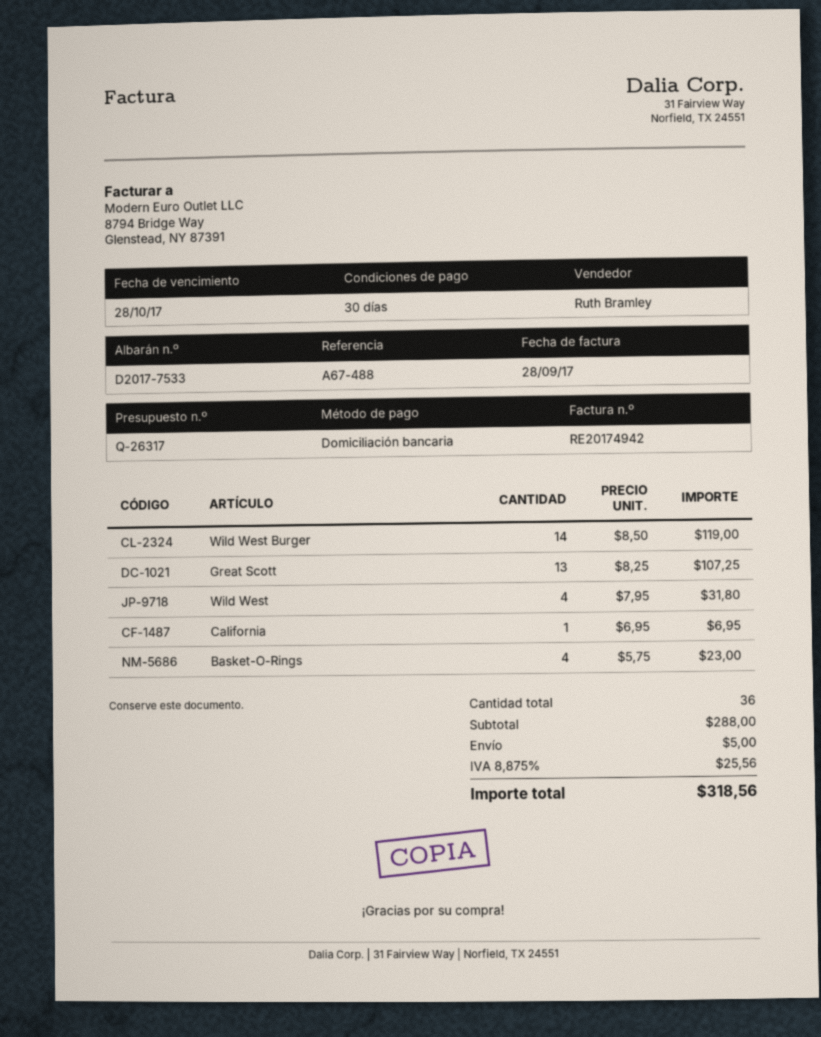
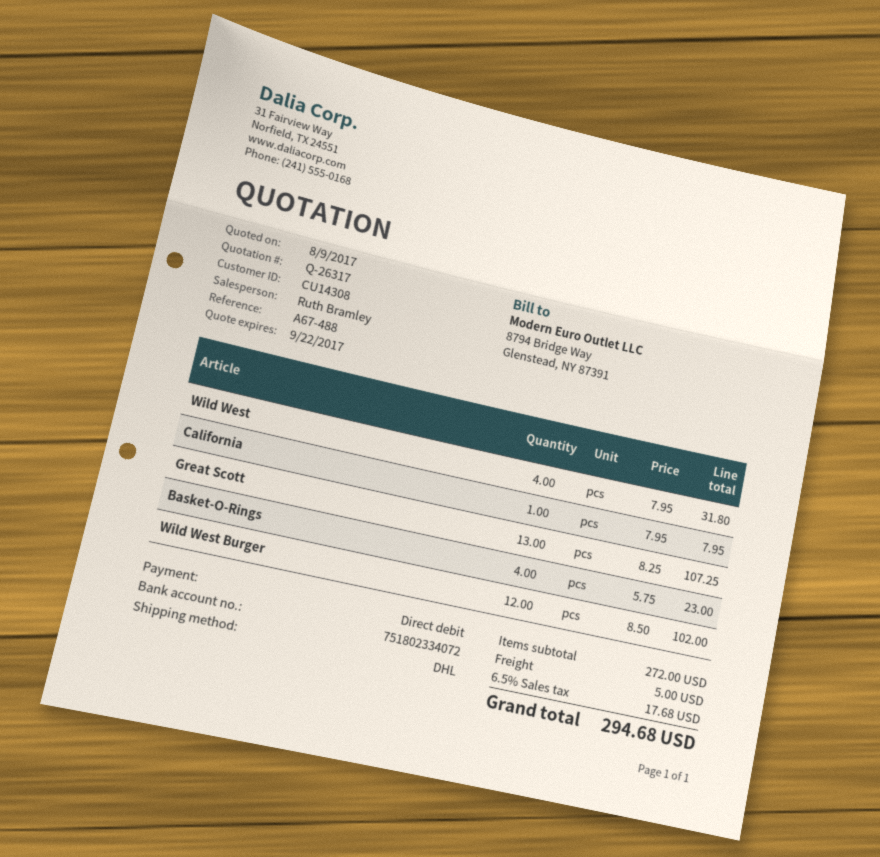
Wild West Burger: 14 x 8.50 = 119.00 -> 12 x 8.50 = 102.00
California: 1 x 6.95 = 6.95 -> 1 x 7.95 = 7.95
subtotal: 288.00 -> 272.00
tax: 8.875% = 25.56 -> 6.5% = 17.68
total: 318.56 -> 294.68

